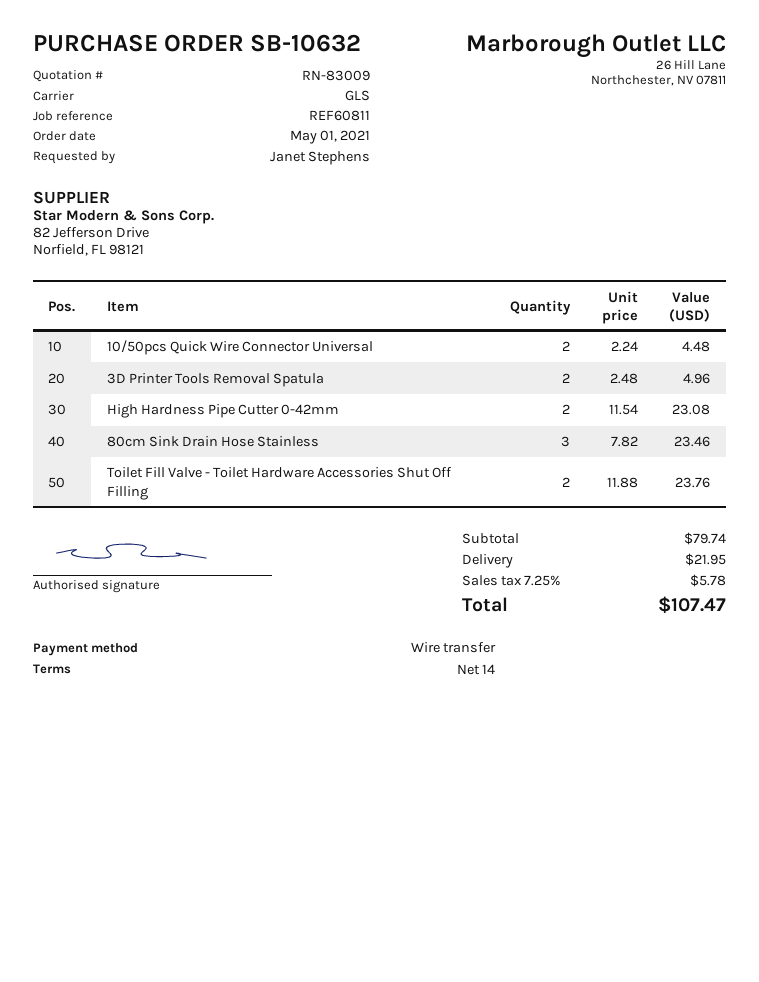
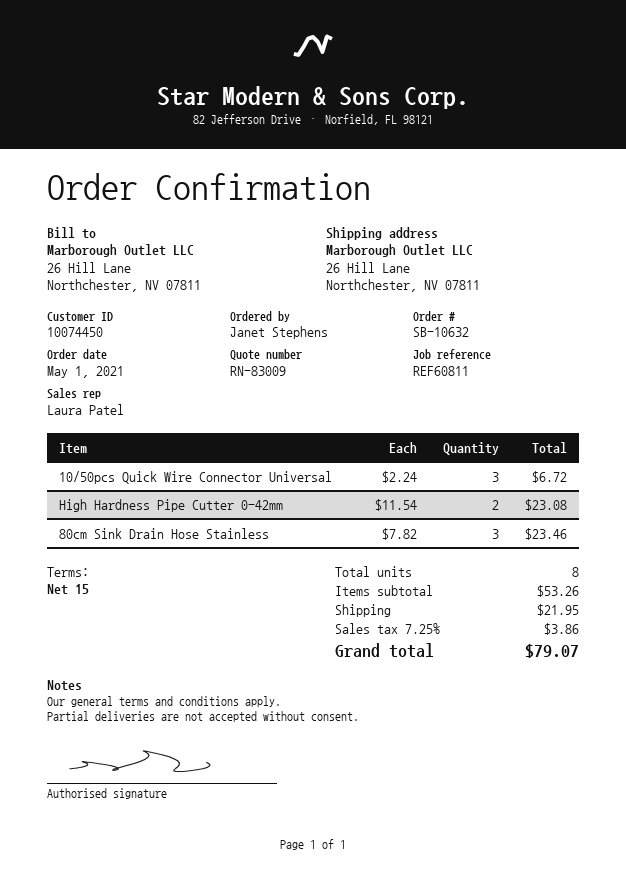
payment terms: 14 days -> 15 days
10/50pcs Quick Wire Connector Universal: 2 x 2.24 = 4.48 -> 3 x 2.24 = 6.72
3D Printer Tools Removal Spatula: 2 x 2.48 = 4.96 -> none
Toilet Fill Valve - Toilet Hardware Accessories Shut Off Filling: 2 x 11.88 = 23.76 -> none
subtotal: 79.74 -> 53.26
tax: 7.25% = 5.78 -> 7.25% = 3.86
total: 107.47 -> 79.07

